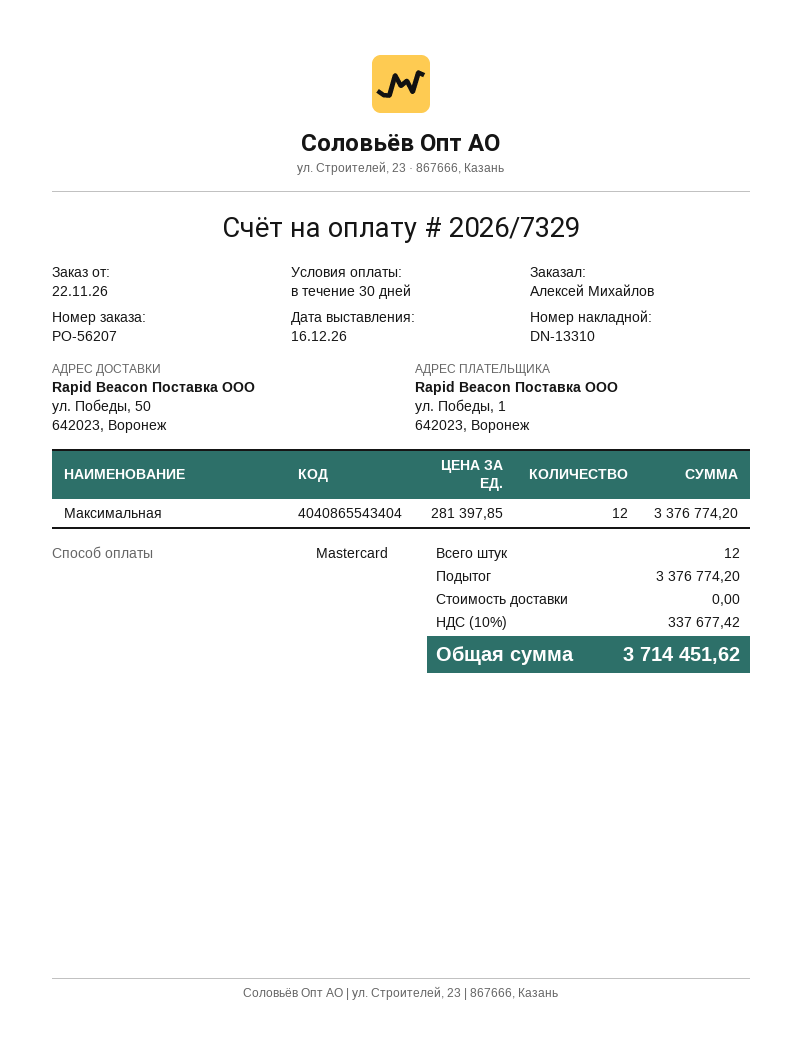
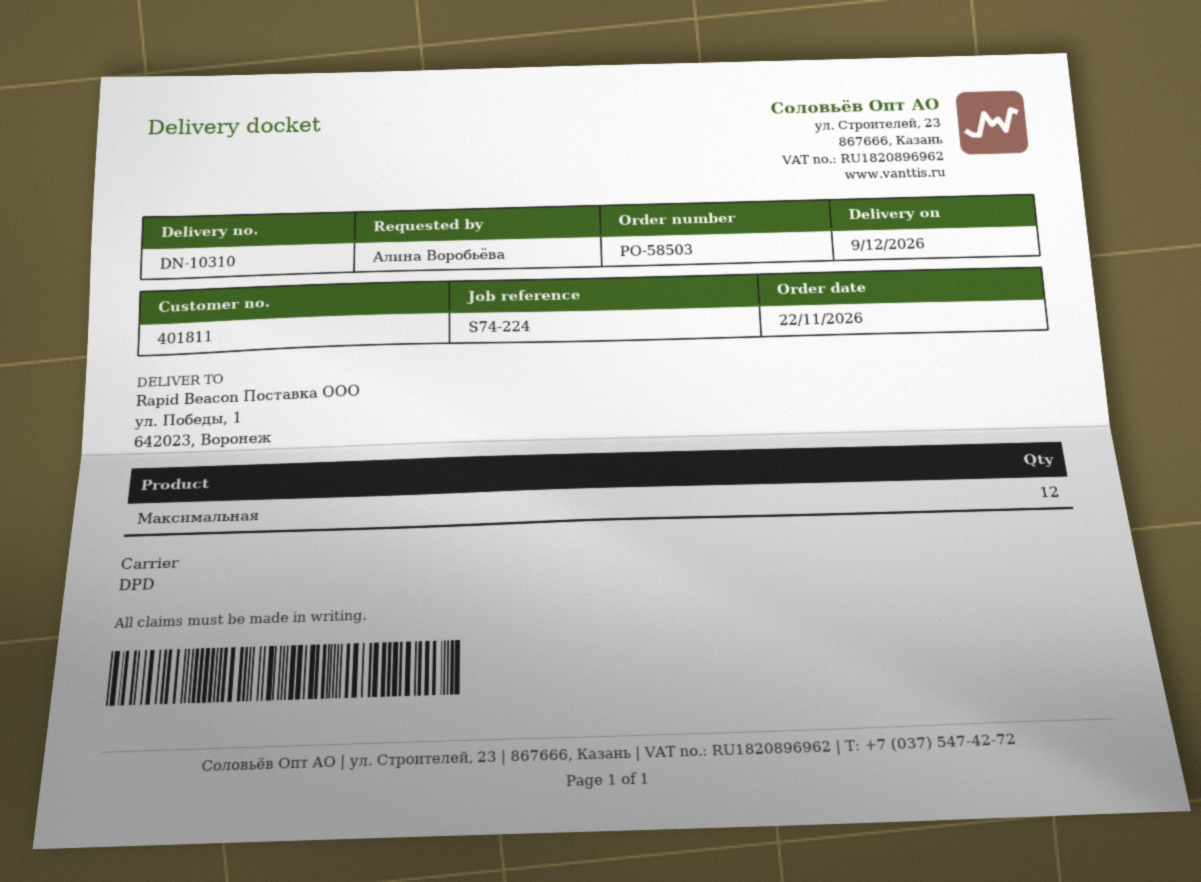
order number: PO-56207 -> PO-58503
delivery note number: DN-13310 -> DN-10310
ordered by: Алексей Михайлов -> Алина Воробьёва
ship to: ул. Победы, 50, 642023, Воронеж -> ул. Победы, 1, 642023, Воронеж

